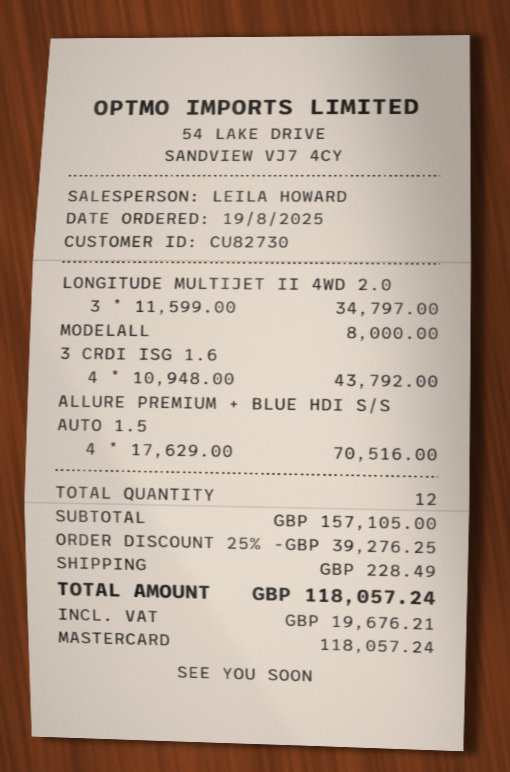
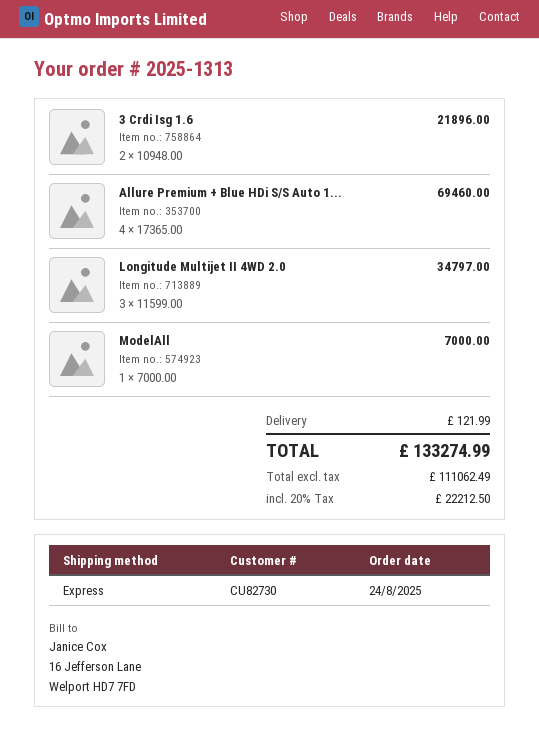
order date: 2025-08-19 -> 2025-08-24
MODELALL: 1 x 8000.00 = 8000.00 -> 1 x 7000.00 = 7000.00
3 CRDI ISG 1.6: 4 x 10948.00 = 43792.00 -> 2 x 10948.00 = 21896.00
ALLURE PREMIUM + BLUE HDI S/S AUTO 1.5: 4 x 17629.00 = 70516.00 -> 4 x 17365.00 = 69460.00
discount: 25% = 39276.25 -> none
shipping: 228.49 -> 121.99
tax: 19676.21 -> 22212.50
total: 118057.24 -> 133274.99

